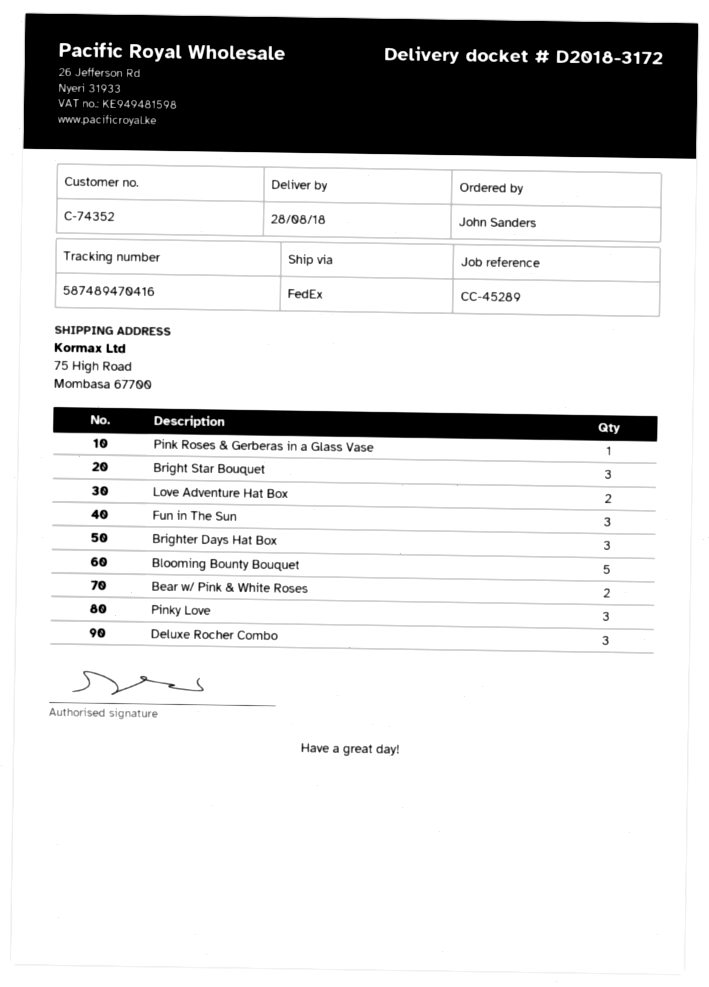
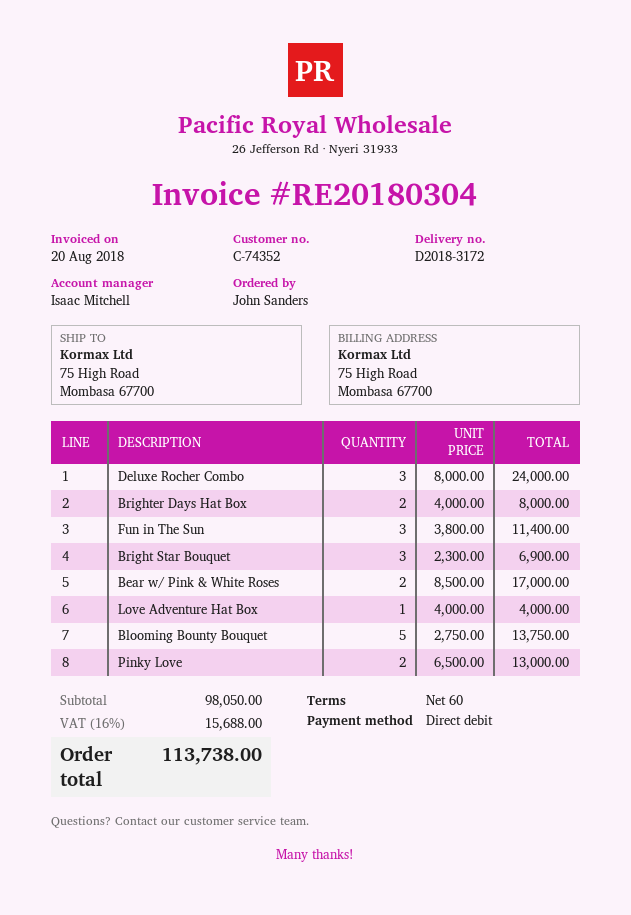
Pink Roses & Gerberas in a Glass Vase: 1 -> none
Love Adventure Hat Box: 2 -> 1
Brighter Days Hat Box: 3 -> 2
Pinky Love: 3 -> 2

